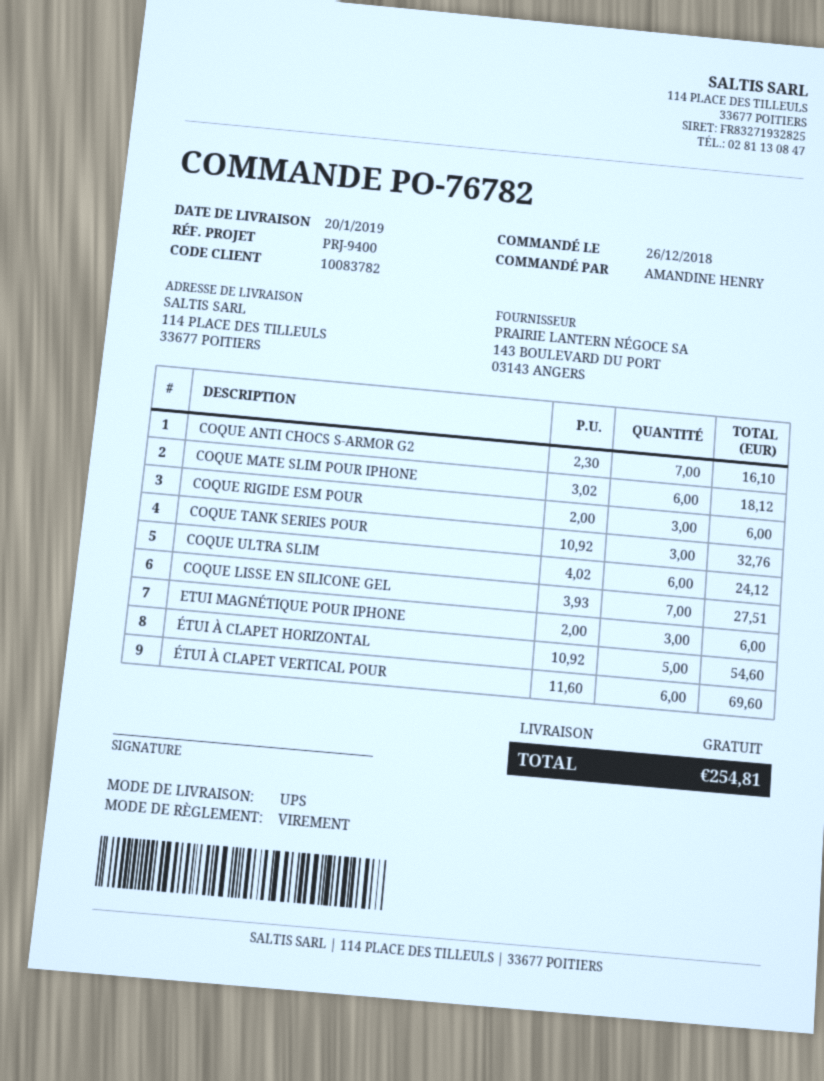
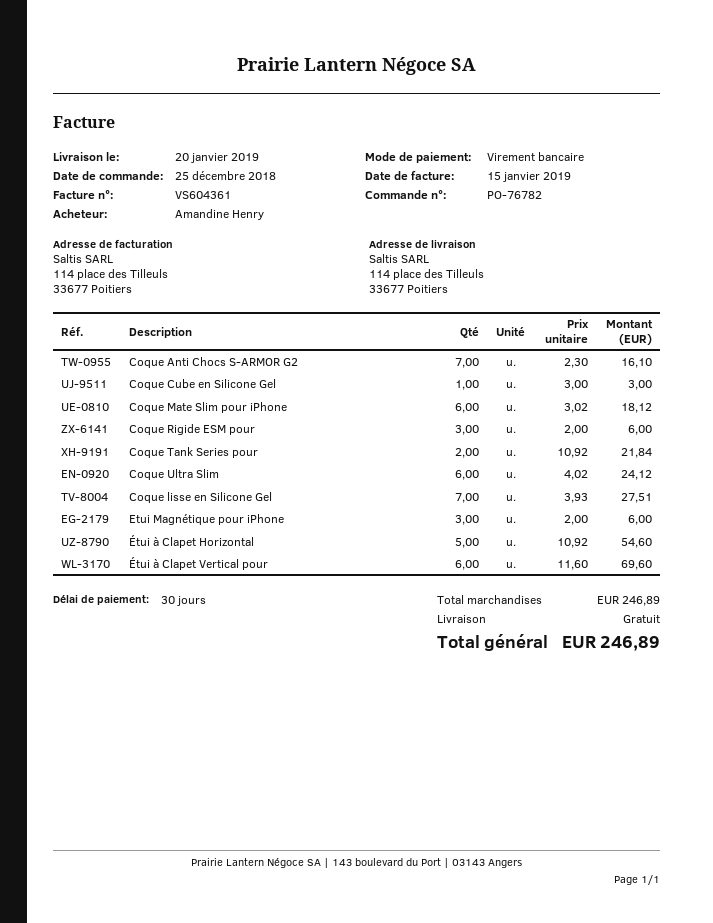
order date: 2018-12-26 -> 2018-12-25
COQUE TANK SERIES POUR: 3 x 10.92 = 32.76 -> 2 x 10.92 = 21.84
Coque Cube en Silicone Gel: none -> 1 x 3.00 = 3.00
total: 254.81 -> 246.89

